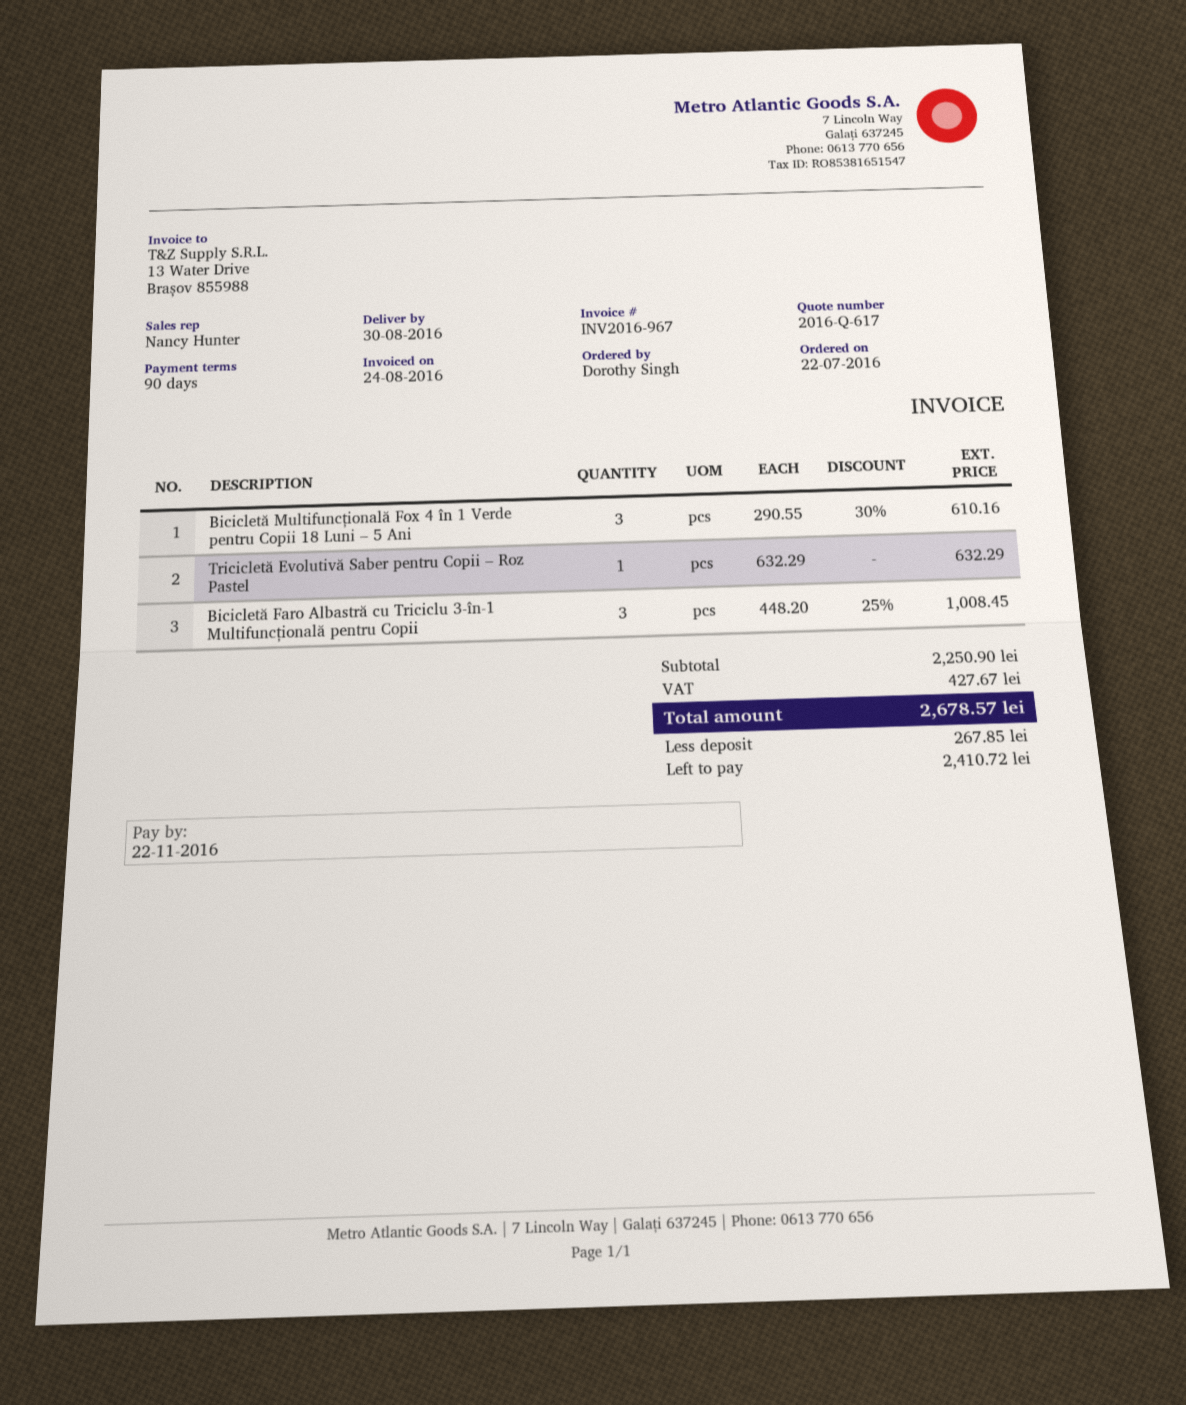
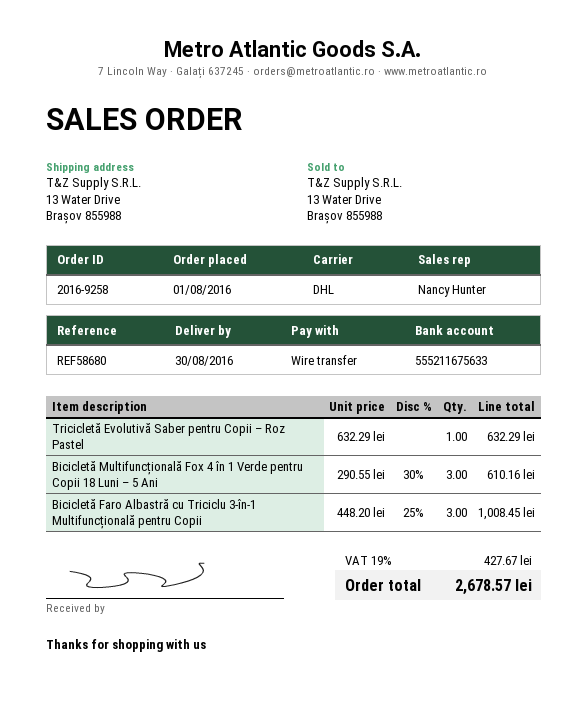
order date: 2016-07-22 -> 2016-08-01

